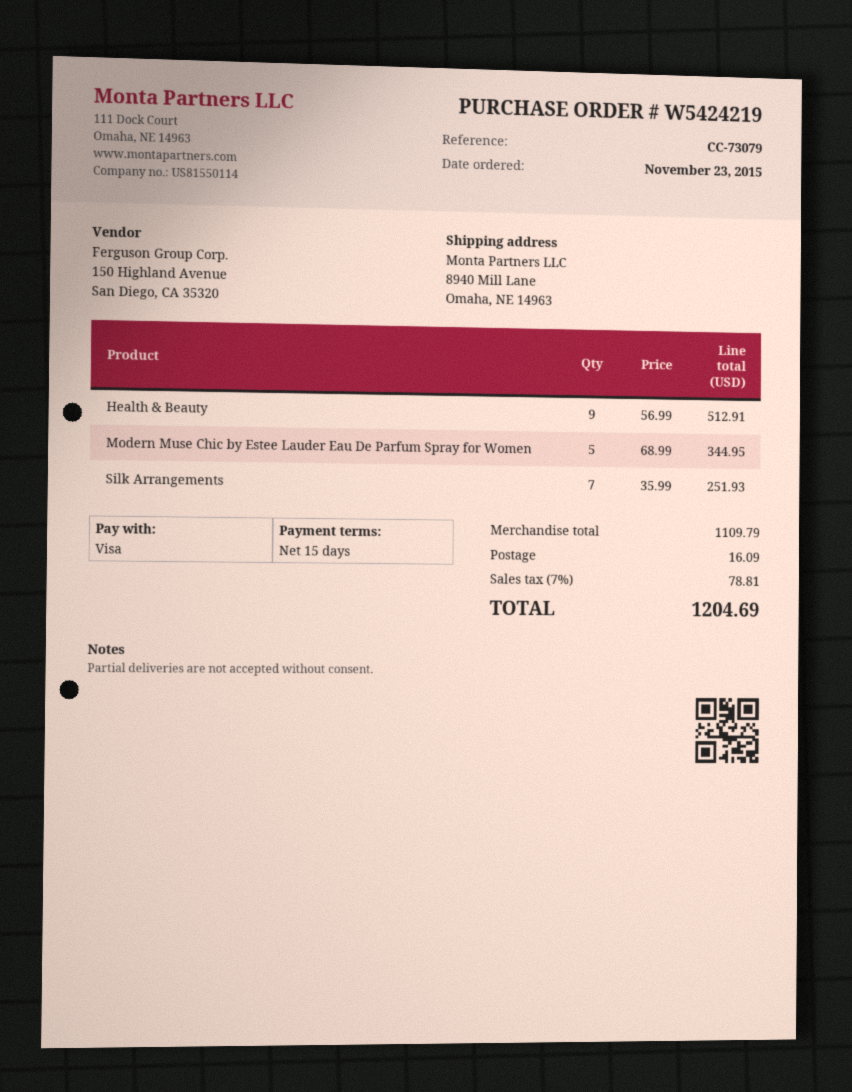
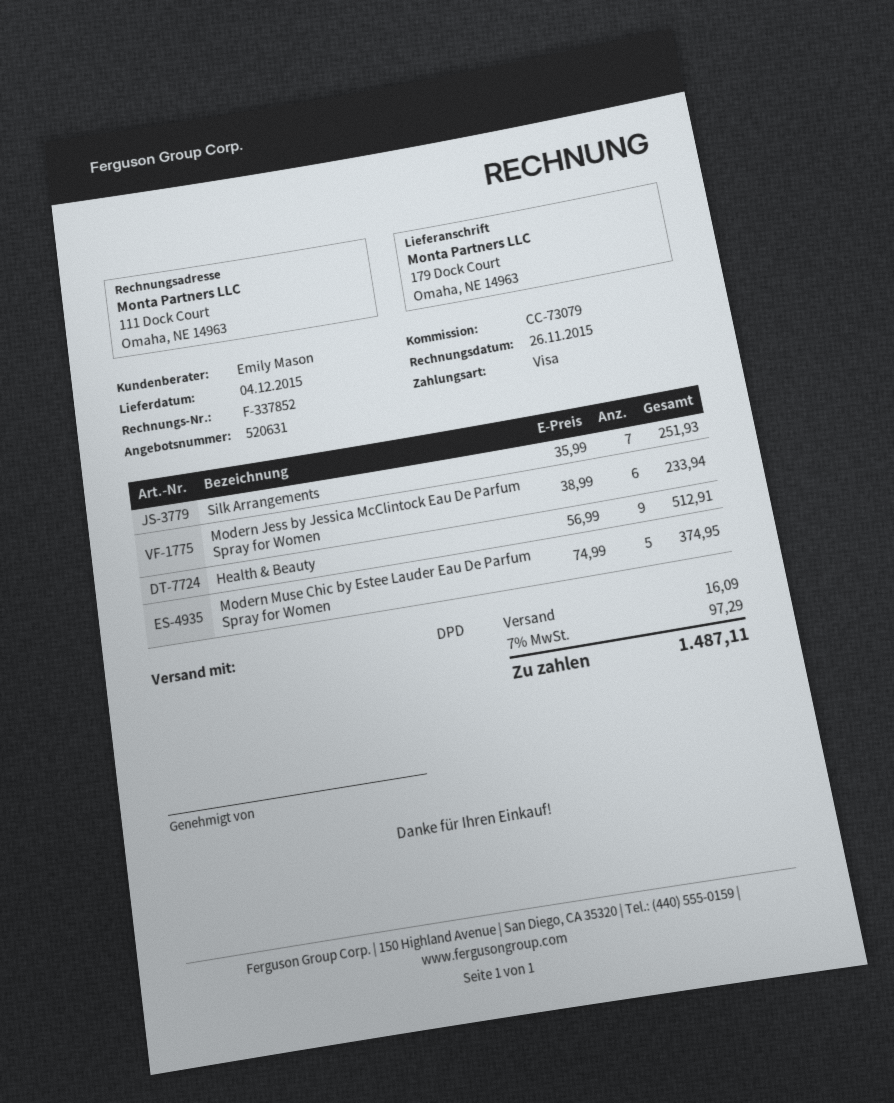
ship to: 8940 Mill Lane, Omaha, NE 14963 -> 179 Dock Court, Omaha, NE 14963
Modern Muse Chic by Estee Lauder Eau De Parfum Spray for Women: 5 x 68.99 = 344.95 -> 5 x 74.99 = 374.95
Modern Jess by Jessica McClintock Eau De Parfum Spray for Women: none -> 6 x 38.99 = 233.94
tax: 7% = 78.81 -> 7% = 97.29
total: 1204.69 -> 1487.11

